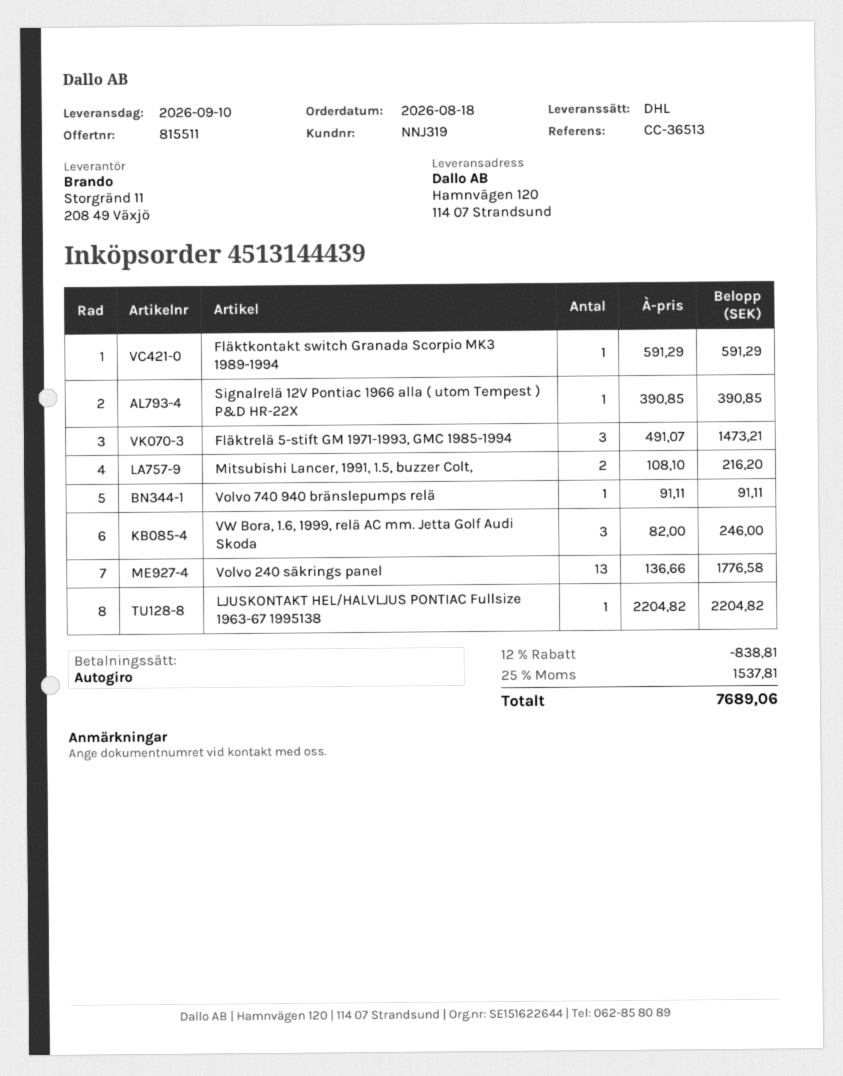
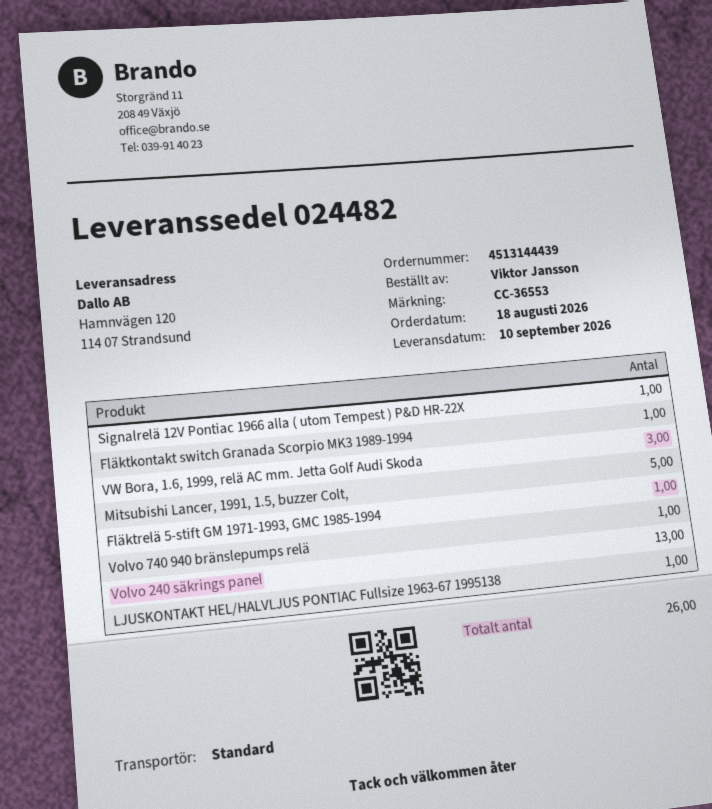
reference: CC-36513 -> CC-36553
shipping method: DHL -> standard
Fläktrelä 5-stift GM 1971-1993, GMC 1985-1994: 3 -> 1
Mitsubishi Lancer, 1991, 1.5, buzzer Colt,: 2 -> 5

